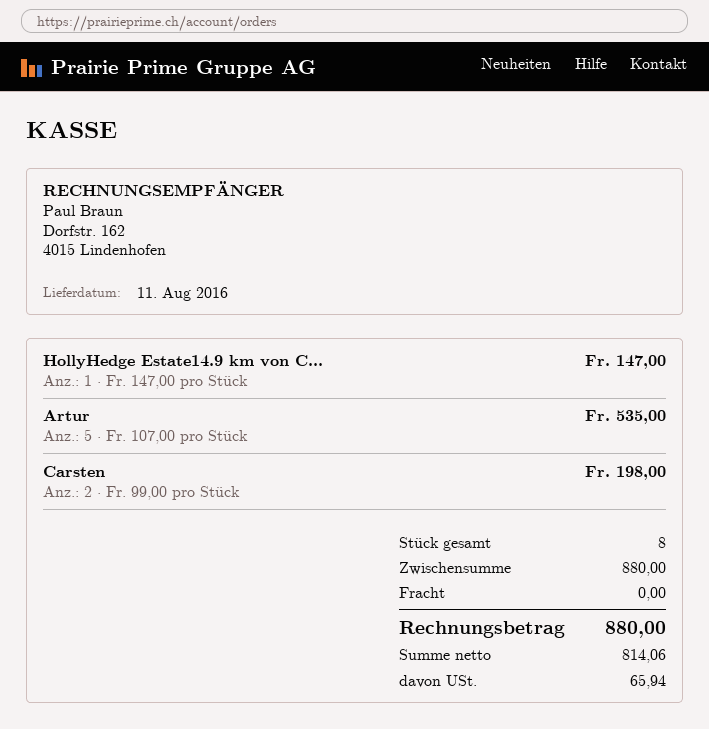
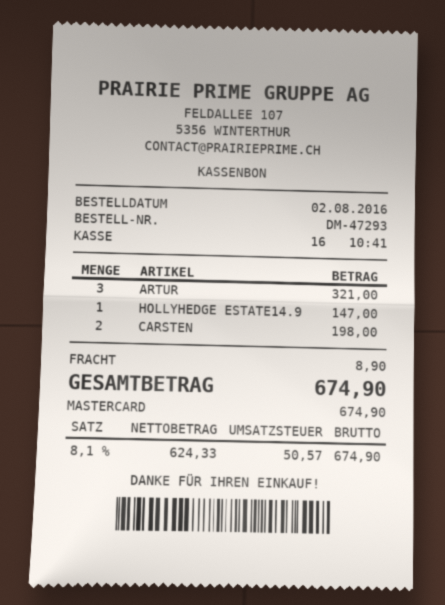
Artur: 5 for 535.00 -> 3 for 321.00
shipping: 0.00 -> 8.90
net: 814.06 -> 624.33
tax: 65.94 -> 50.57
total: 880.00 -> 674.90

